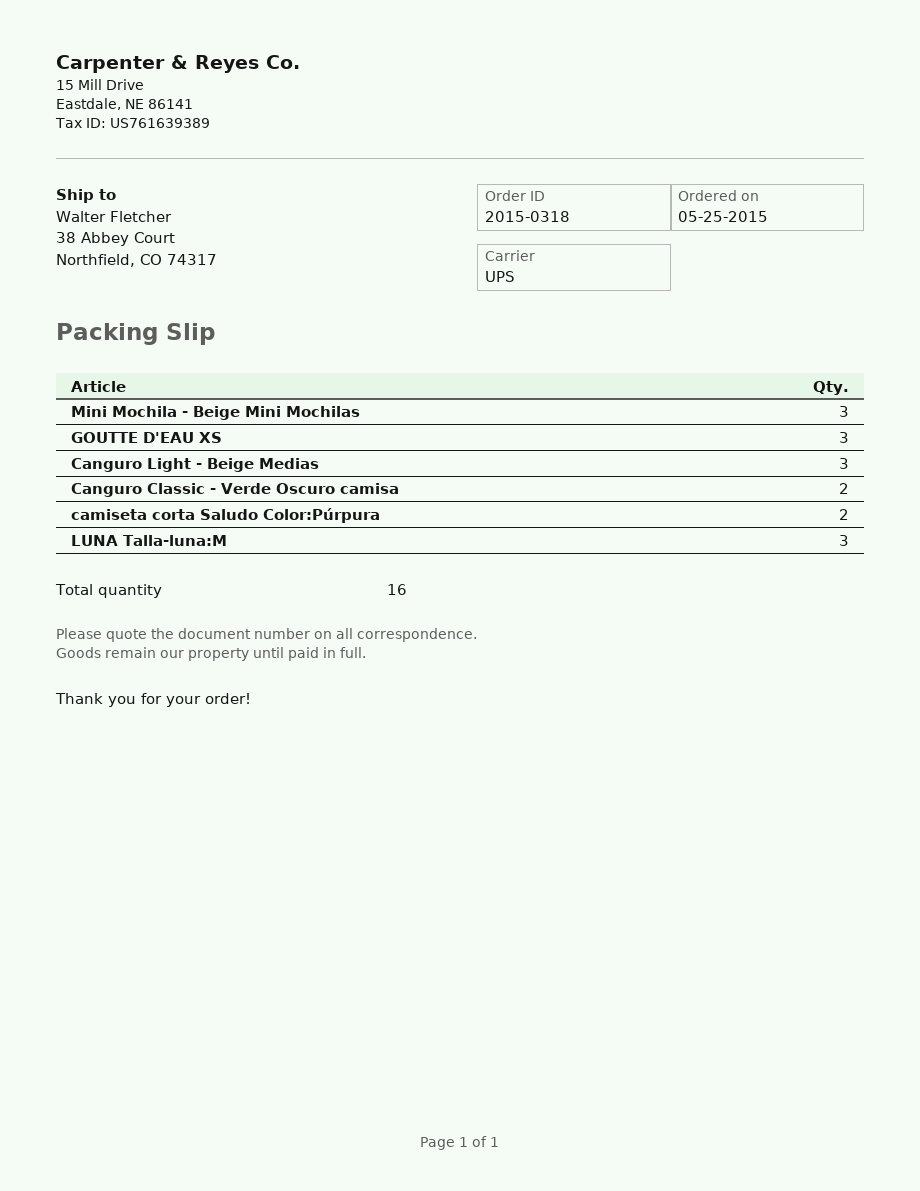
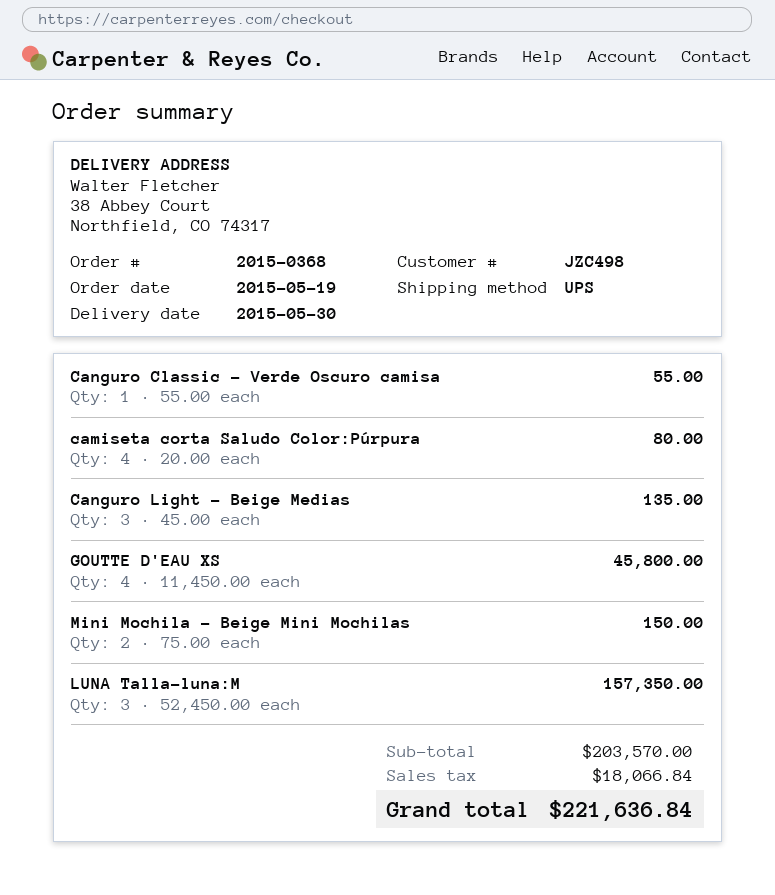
order number: 2015-0318 -> 2015-0368
order date: 2015-05-25 -> 2015-05-19
Mini Mochila - Beige Mini Mochilas: 3 -> 2
GOUTTE D'EAU XS: 3 -> 4
Canguro Classic - Verde Oscuro camisa: 2 -> 1
camiseta corta Saludo Color:Púrpura: 2 -> 4

